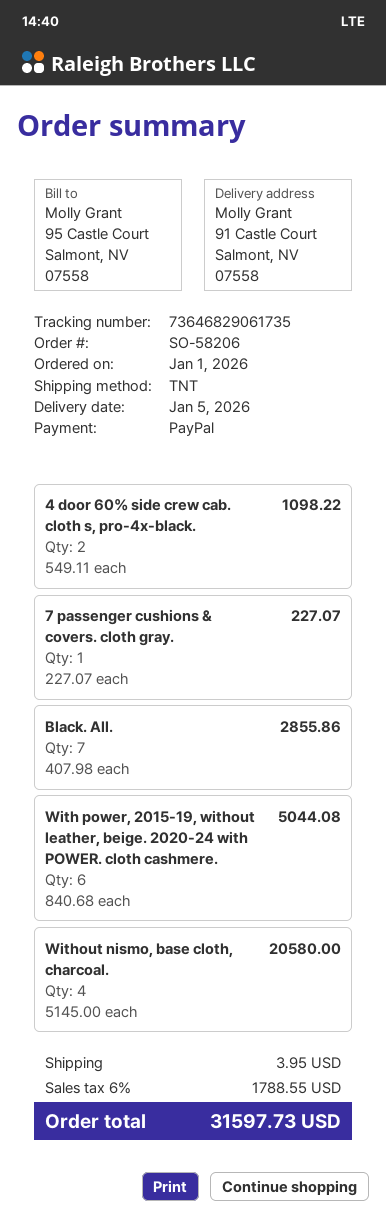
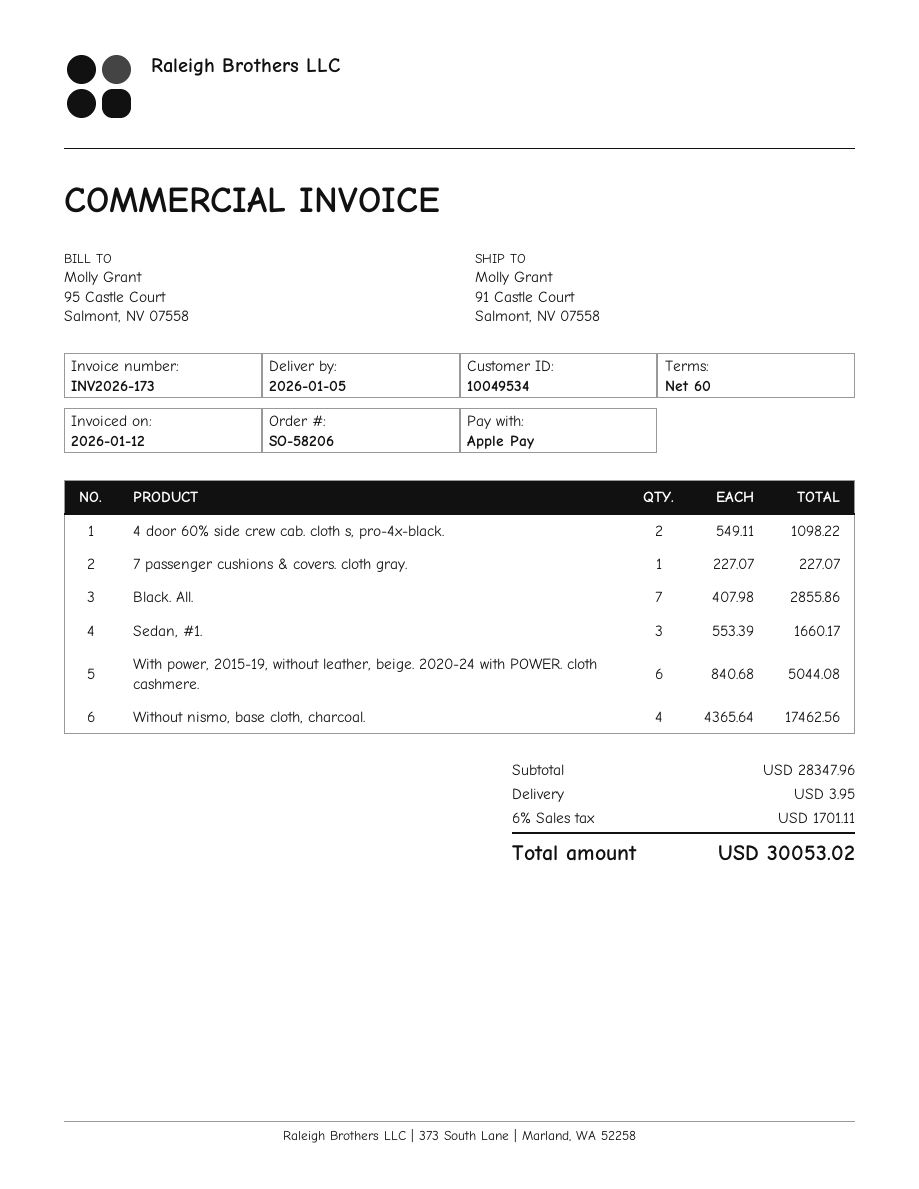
payment method: PayPal -> Apple Pay
Without nismo, base cloth, charcoal.: 4 x 5145.00 = 20580.00 -> 4 x 4365.64 = 17462.56
Sedan, #1.: none -> 3 x 553.39 = 1660.17
tax: 6% = 1788.55 -> 6% = 1701.11
total: 31597.73 -> 30053.02

